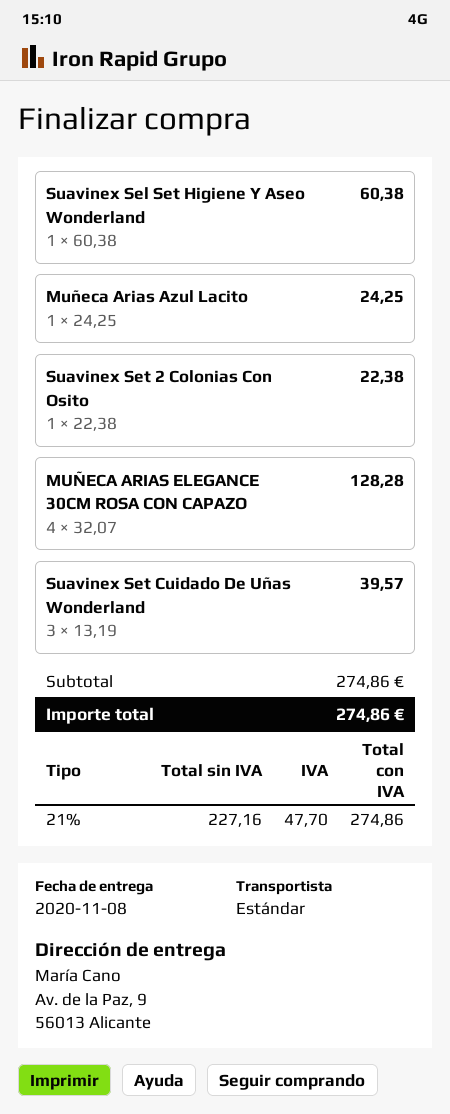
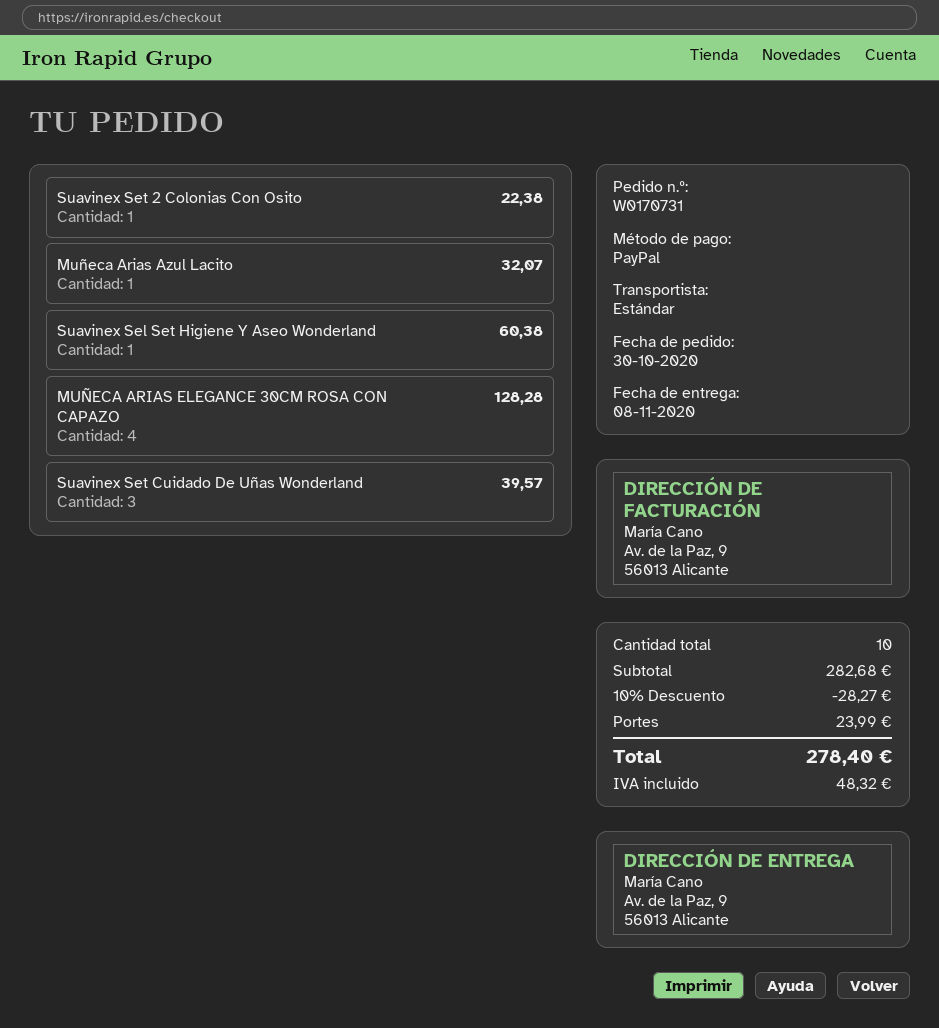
Muñeca Arias Azul Lacito: 1 for 24.25 -> 1 for 32.07
subtotal: 274.86 -> 282.68
discount: none -> 10% = 28.27
shipping: none -> 23.99
tax: 47.70 -> 48.32
total: 274.86 -> 278.40

